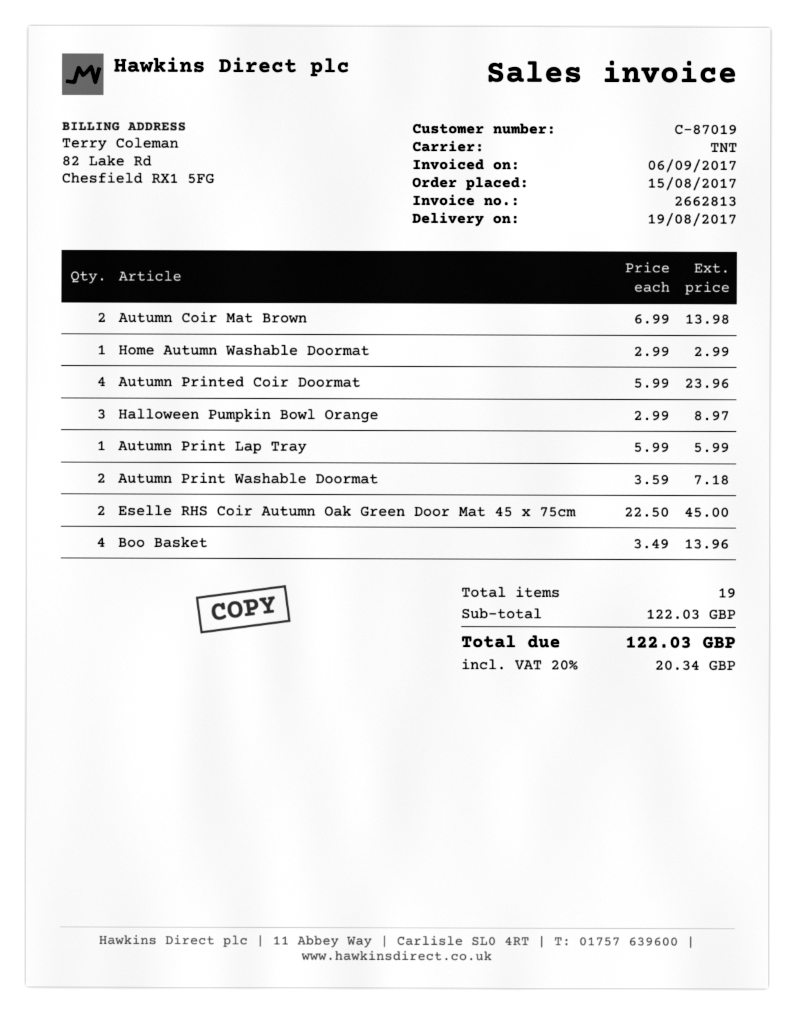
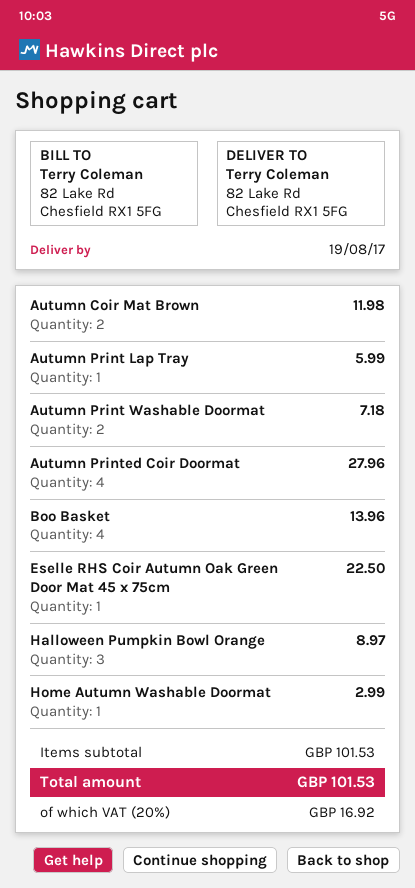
Autumn Coir Mat Brown: 2 for 13.98 -> 2 for 11.98
Autumn Printed Coir Doormat: 4 for 23.96 -> 4 for 27.96
Eselle RHS Coir Autumn Oak Green Door Mat 45 x 75cm: 2 for 45.00 -> 1 for 22.50
subtotal: 122.03 -> 101.53
tax: 20% = 20.34 -> 20% = 16.92
total: 122.03 -> 101.53

